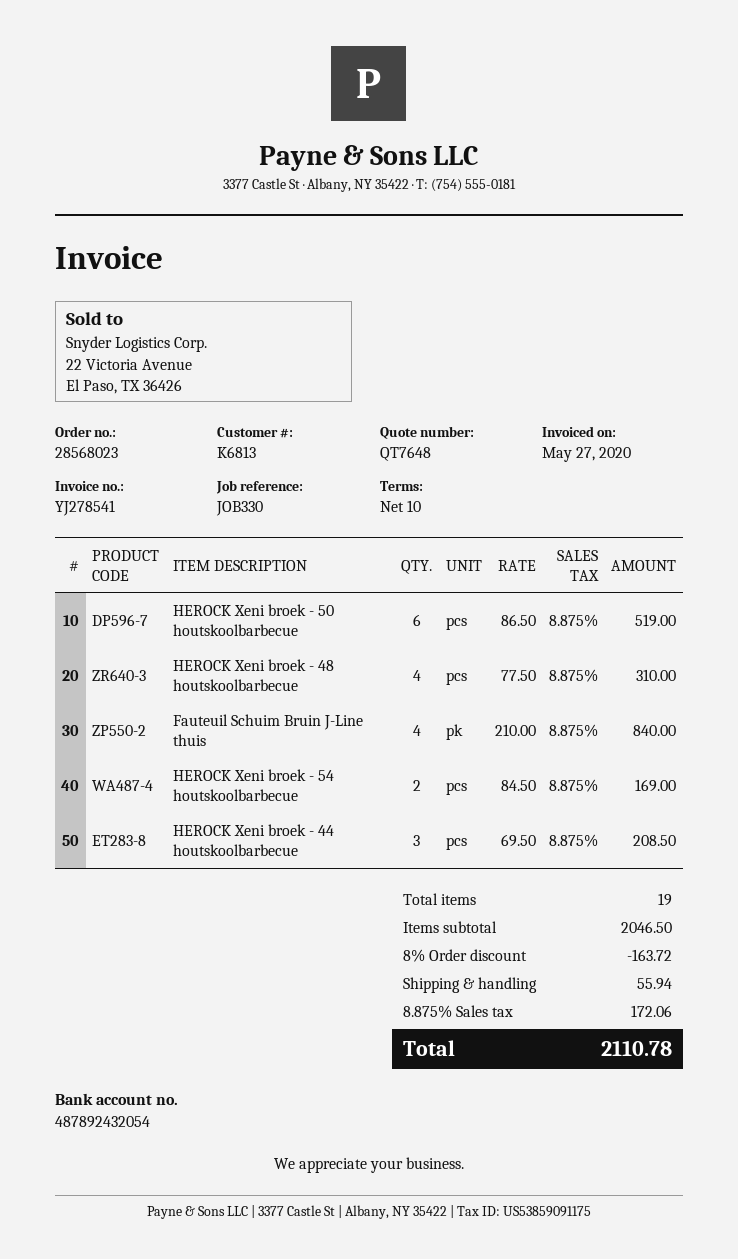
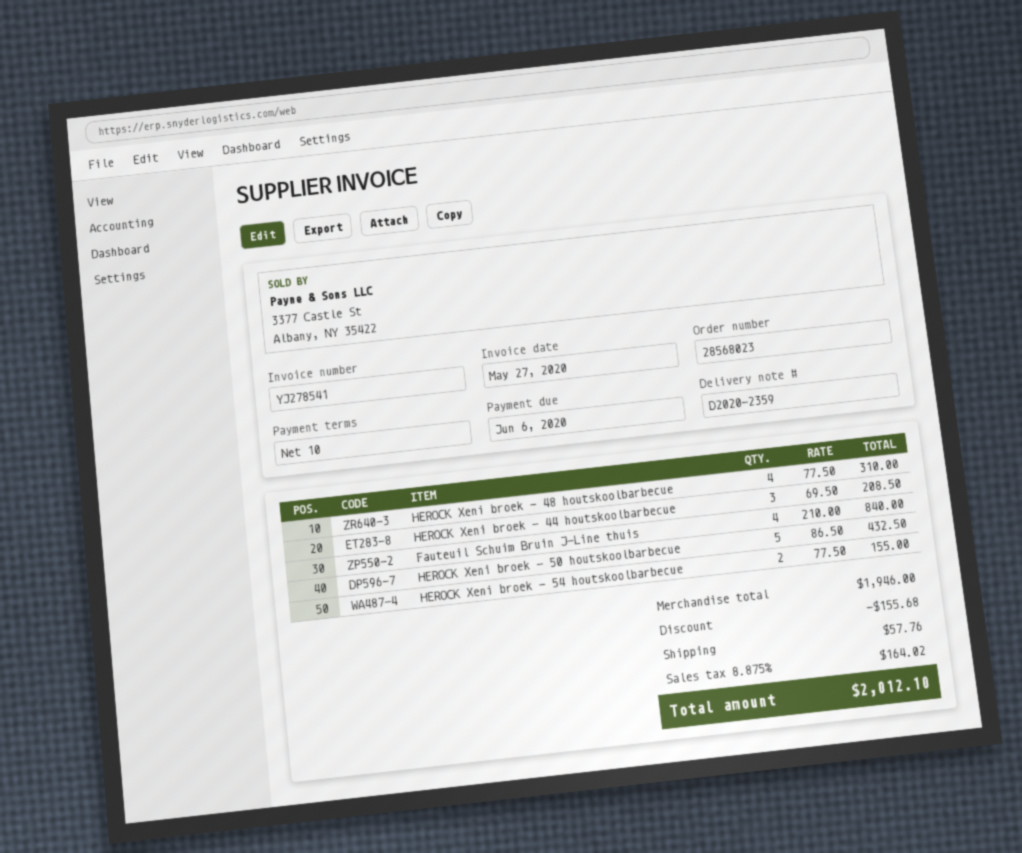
HEROCK Xeni broek - 50 houtskoolbarbecue: 6 x 86.50 = 519.00 -> 5 x 86.50 = 432.50
HEROCK Xeni broek - 54 houtskoolbarbecue: 2 x 84.50 = 169.00 -> 2 x 77.50 = 155.00
subtotal: 2046.50 -> 1946.00
discount: 163.72 -> 155.68
shipping: 55.94 -> 57.76
tax: 8.875% = 172.06 -> 8.875% = 164.02
total: 2110.78 -> 2012.10

